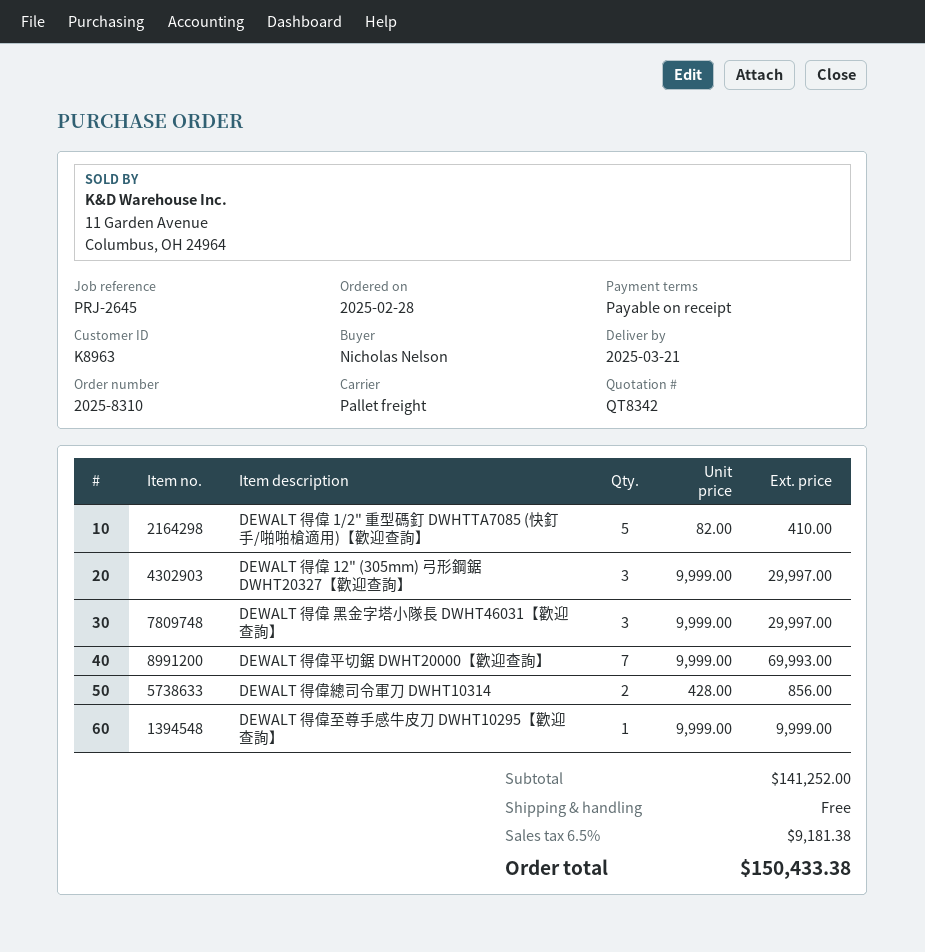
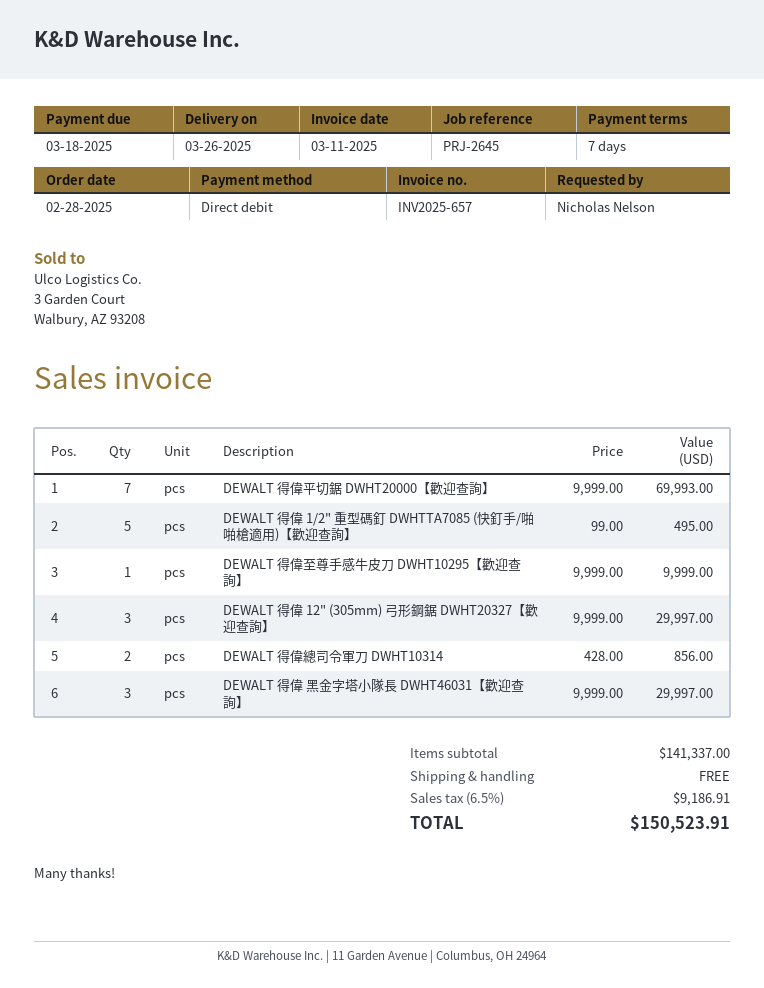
delivery date: 2025-03-21 -> 2025-03-26
payment terms: on receipt -> 7 days
DEWALT 得偉 1/2" 重型碼釘 DWHTTA7085 (快釘手/啪啪槍適用)【歡迎查詢】: 5 x 82.00 = 410.00 -> 5 x 99.00 = 495.00
subtotal: 141252.00 -> 141337.00
tax: 6.5% = 9181.38 -> 6.5% = 9186.91
total: 150433.38 -> 150523.91

